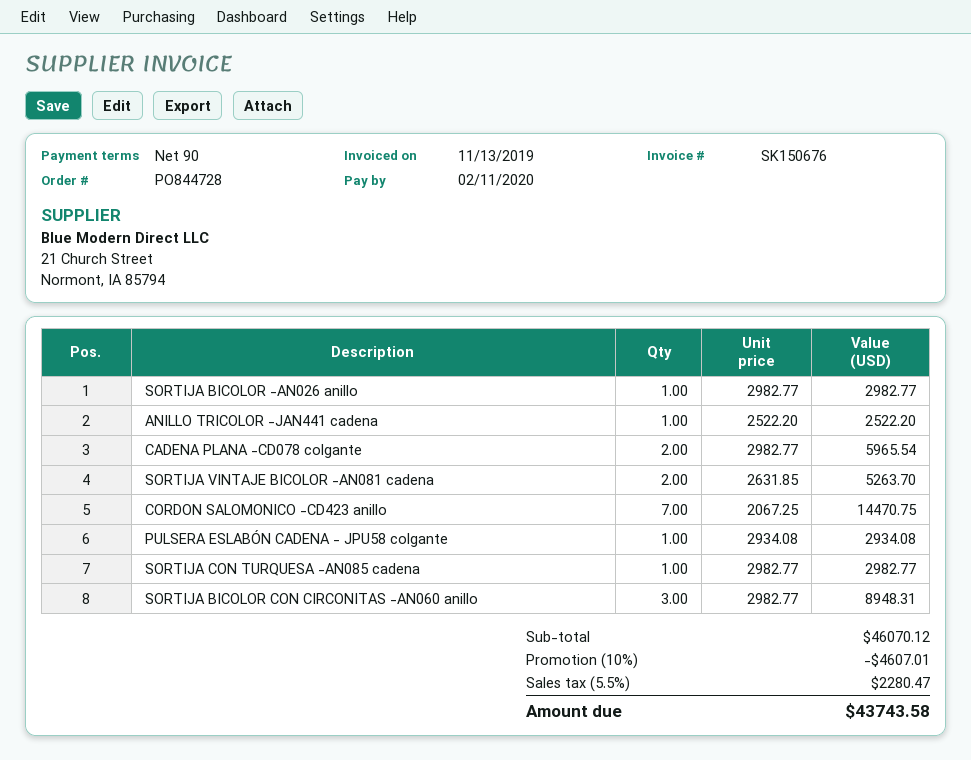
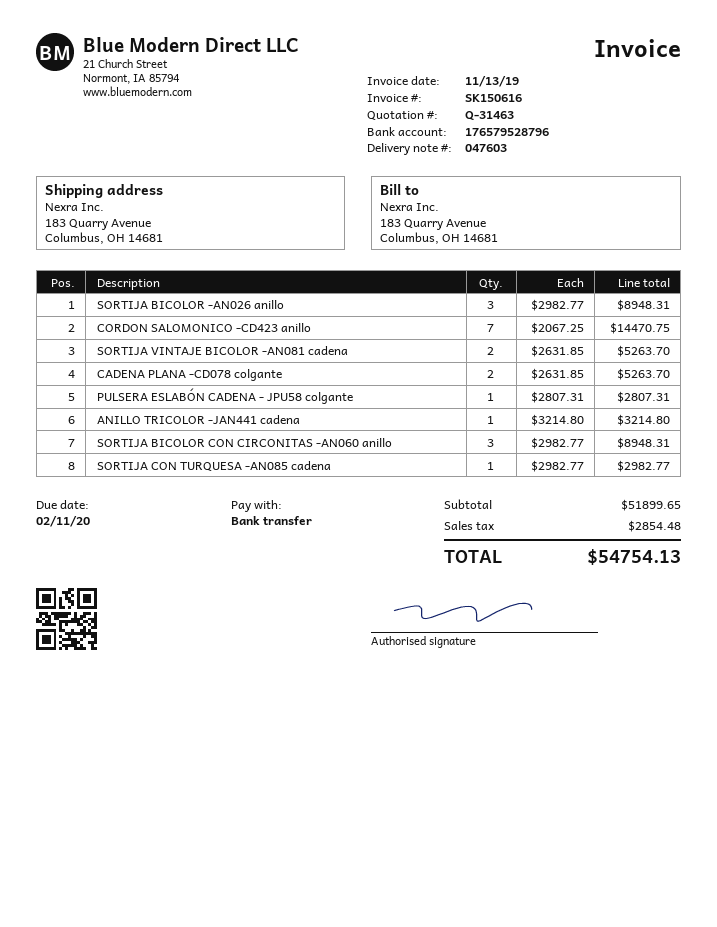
invoice number: SK150676 -> SK150616
SORTIJA BICOLOR -AN026 anillo: 1 x 2982.77 = 2982.77 -> 3 x 2982.77 = 8948.31
ANILLO TRICOLOR -JAN441 cadena: 1 x 2522.20 = 2522.20 -> 1 x 3214.80 = 3214.80
CADENA PLANA -CD078 colgante: 2 x 2982.77 = 5965.54 -> 2 x 2631.85 = 5263.70
PULSERA ESLABÓN CADENA - JPU58 colgante: 1 x 2934.08 = 2934.08 -> 1 x 2807.31 = 2807.31
subtotal: 46070.12 -> 51899.65
discount: 10% = 4607.01 -> none
tax: 2280.47 -> 2854.48
total: 43743.58 -> 54754.13

